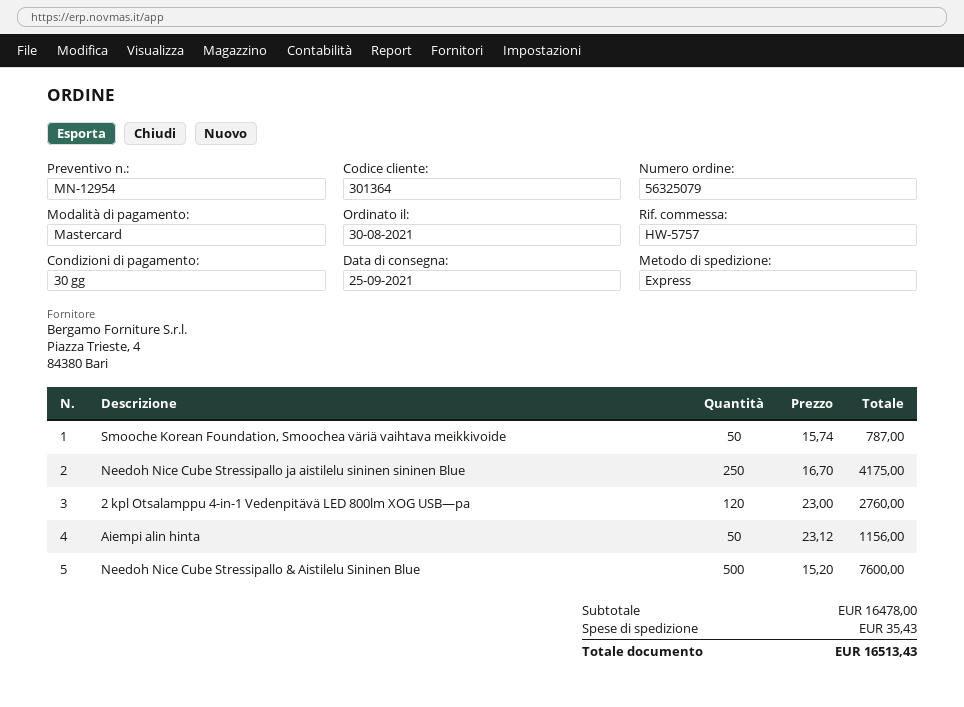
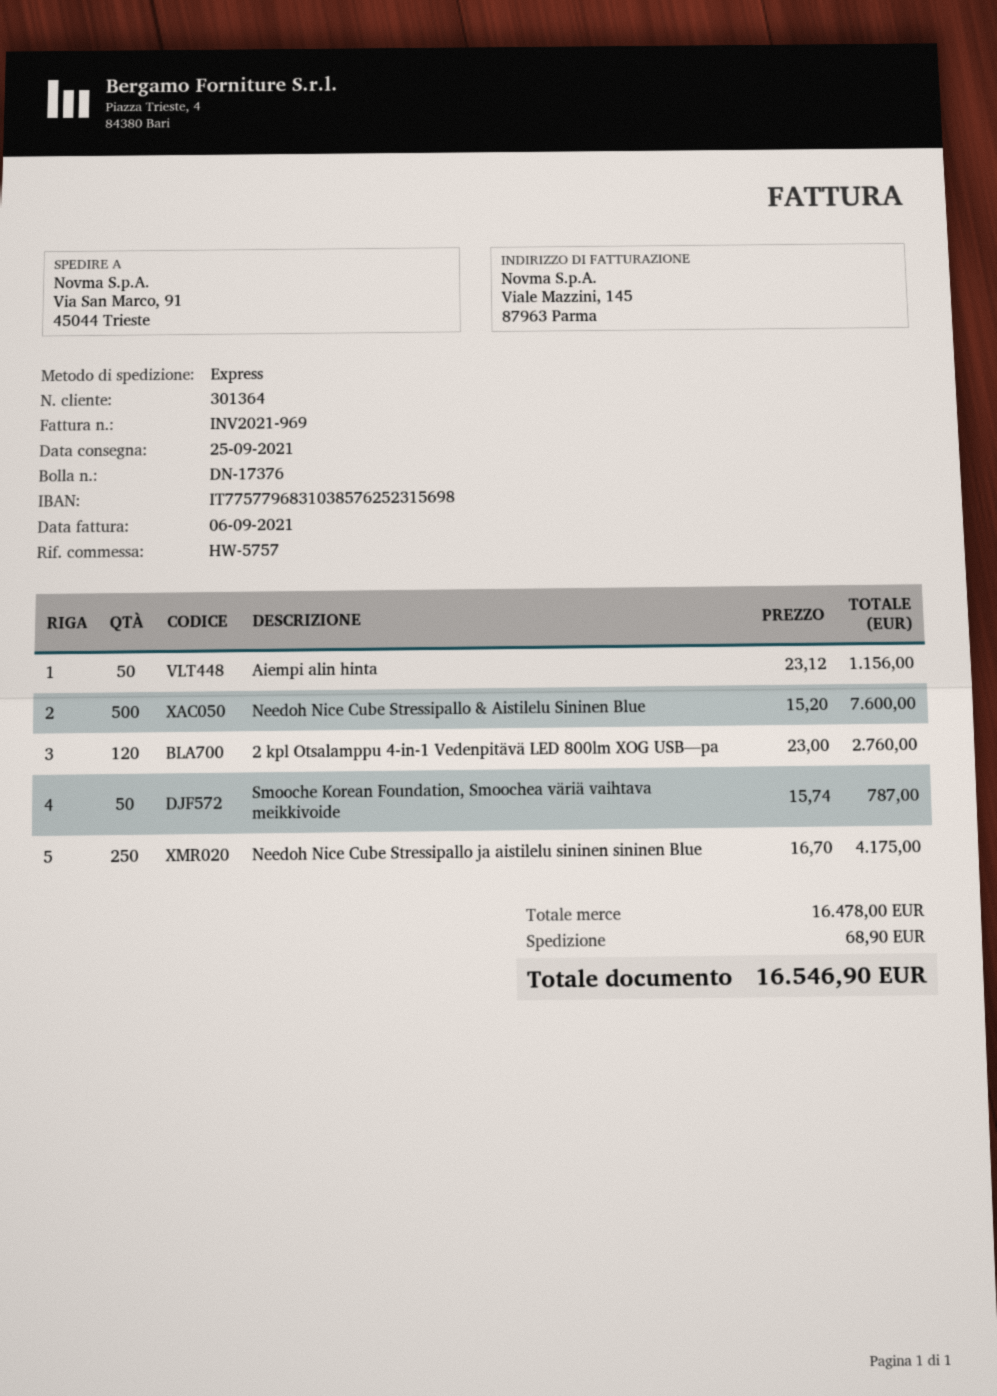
shipping: 35.43 -> 68.90
total: 16513.43 -> 16546.90

